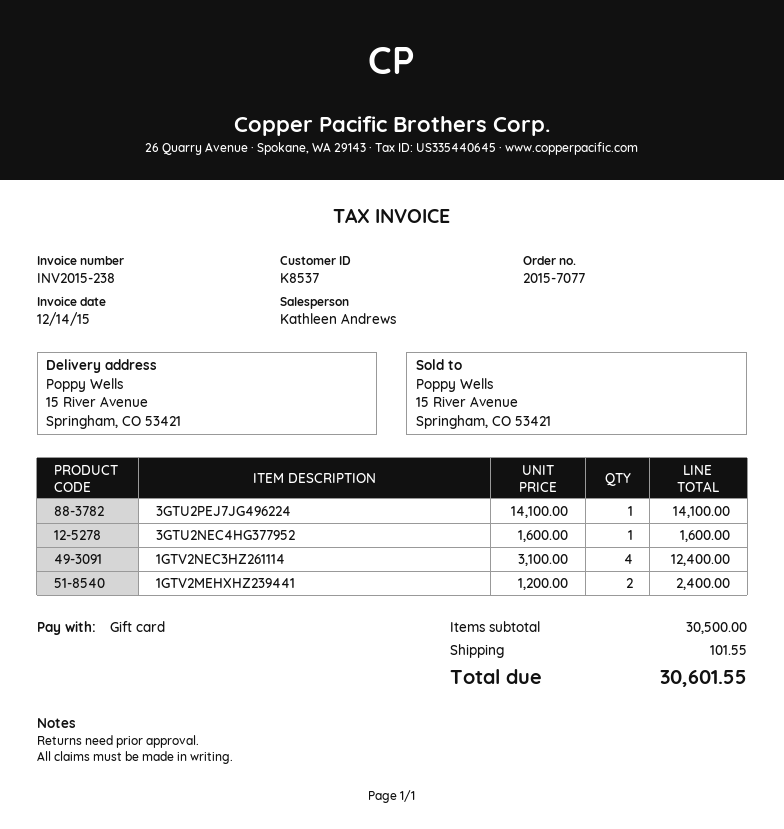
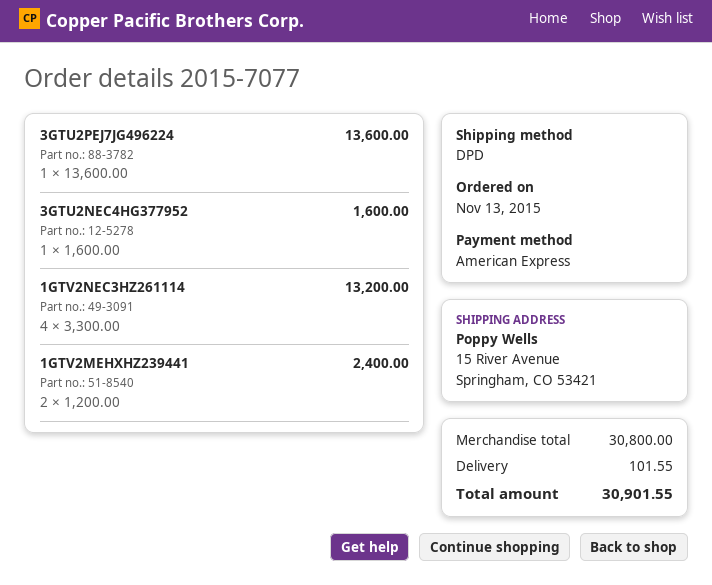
payment method: gift card -> American Express
3GTU2PEJ7JG496224: 1 x 14100.00 = 14100.00 -> 1 x 13600.00 = 13600.00
1GTV2NEC3HZ261114: 4 x 3100.00 = 12400.00 -> 4 x 3300.00 = 13200.00
subtotal: 30500.00 -> 30800.00
total: 30601.55 -> 30901.55

